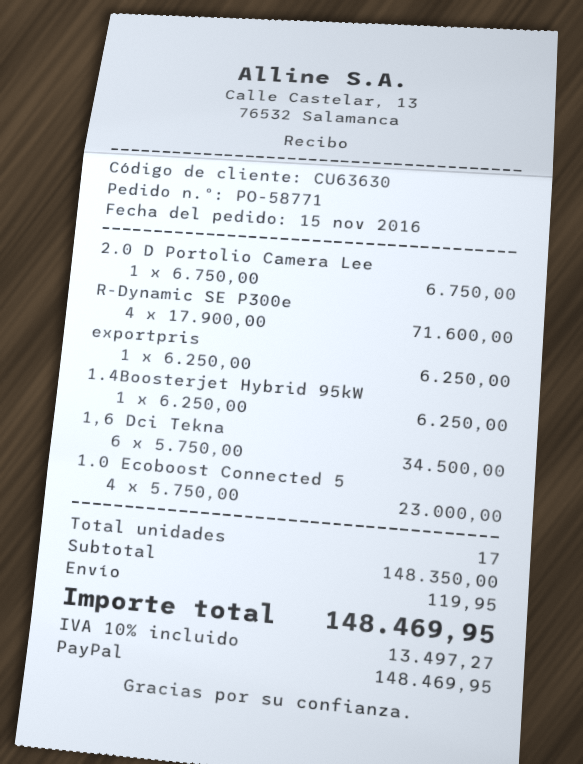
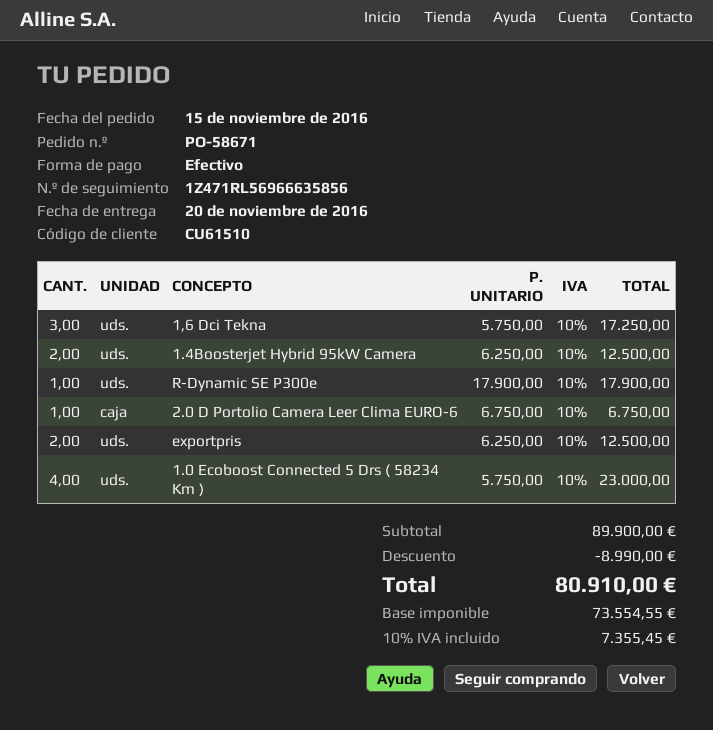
order number: PO-58771 -> PO-58671
customer number: CU63630 -> CU61510
payment method: PayPal -> cash
R-Dynamic SE P300e: 4 x 17900.00 = 71600.00 -> 1 x 17900.00 = 17900.00
exportpris: 1 x 6250.00 = 6250.00 -> 2 x 6250.00 = 12500.00
1.4Boosterjet Hybrid 95kW: 1 x 6250.00 = 6250.00 -> 2 x 6250.00 = 12500.00
1,6 Dci Tekna: 6 x 5750.00 = 34500.00 -> 3 x 5750.00 = 17250.00
subtotal: 148350.00 -> 89900.00
discount: none -> 8990.00
shipping: 119.95 -> none
tax: 10% = 13497.27 -> 10% = 7355.45
total: 148469.95 -> 80910.00

